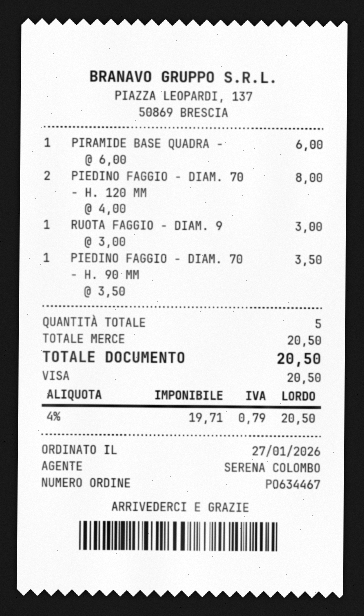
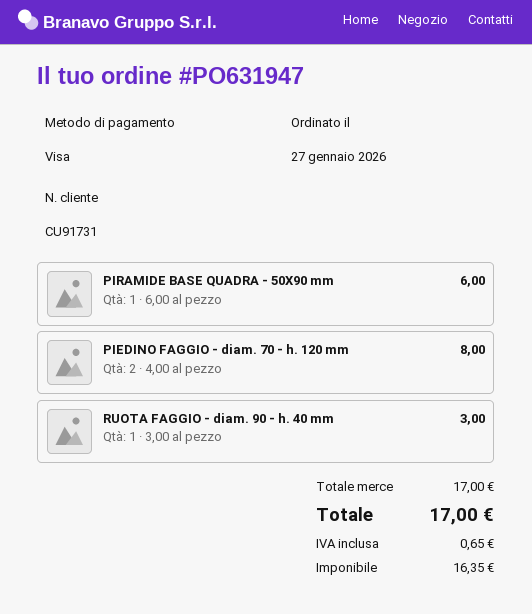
order number: PO634467 -> PO631947
PIEDINO FAGGIO - DIAM. 70 - H. 90 MM: 1 x 3.50 = 3.50 -> none
subtotal: 20.50 -> 17.00
net: 19.71 -> 16.35
tax: 0.79 -> 0.65
total: 20.50 -> 17.00

